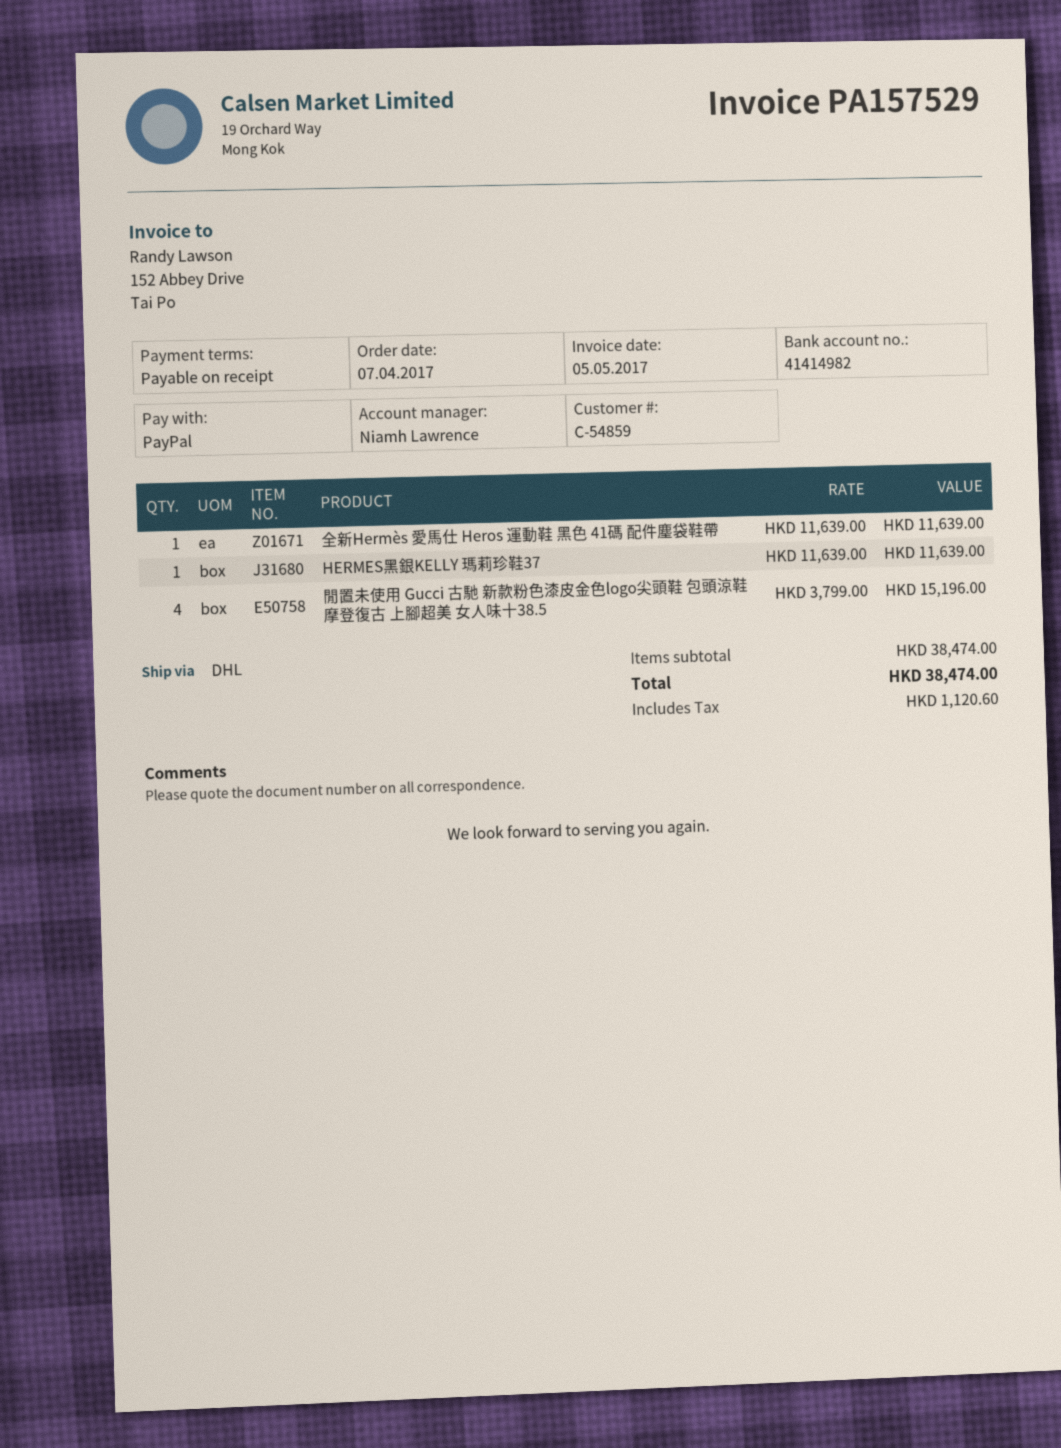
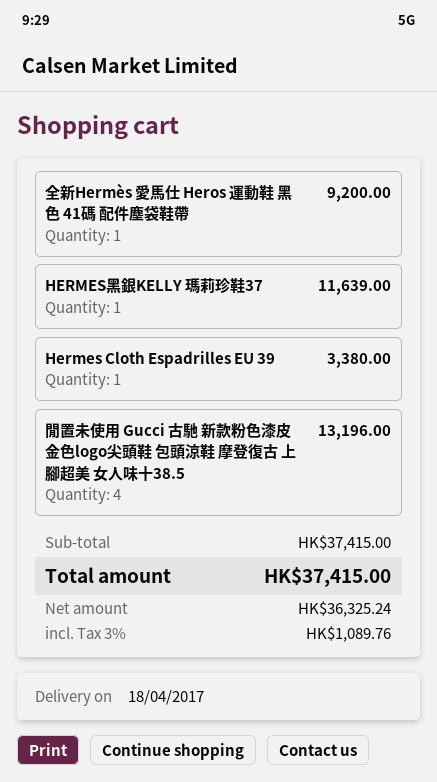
全新Hermès 愛馬仕 Heros 運動鞋 黑色 41碼 配件塵袋鞋帶: 1 for 11639.00 -> 1 for 9200.00
閒置未使用 Gucci 古馳 新款粉色漆皮金色logo尖頭鞋 包頭涼鞋 摩登復古 上腳超美 女人味十38.5: 4 for 15196.00 -> 4 for 13196.00
Hermes Cloth Espadrilles EU 39: none -> 1 for 3380.00
subtotal: 38474.00 -> 37415.00
tax: 1120.60 -> 1089.76
total: 38474.00 -> 37415.00

